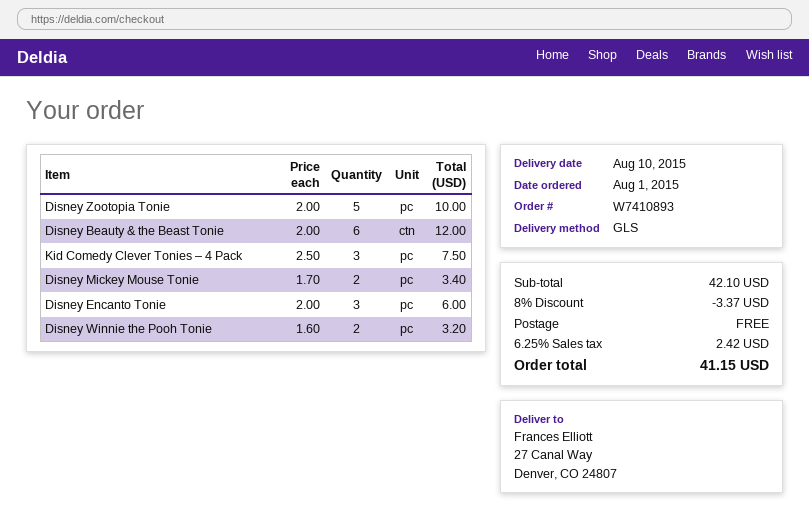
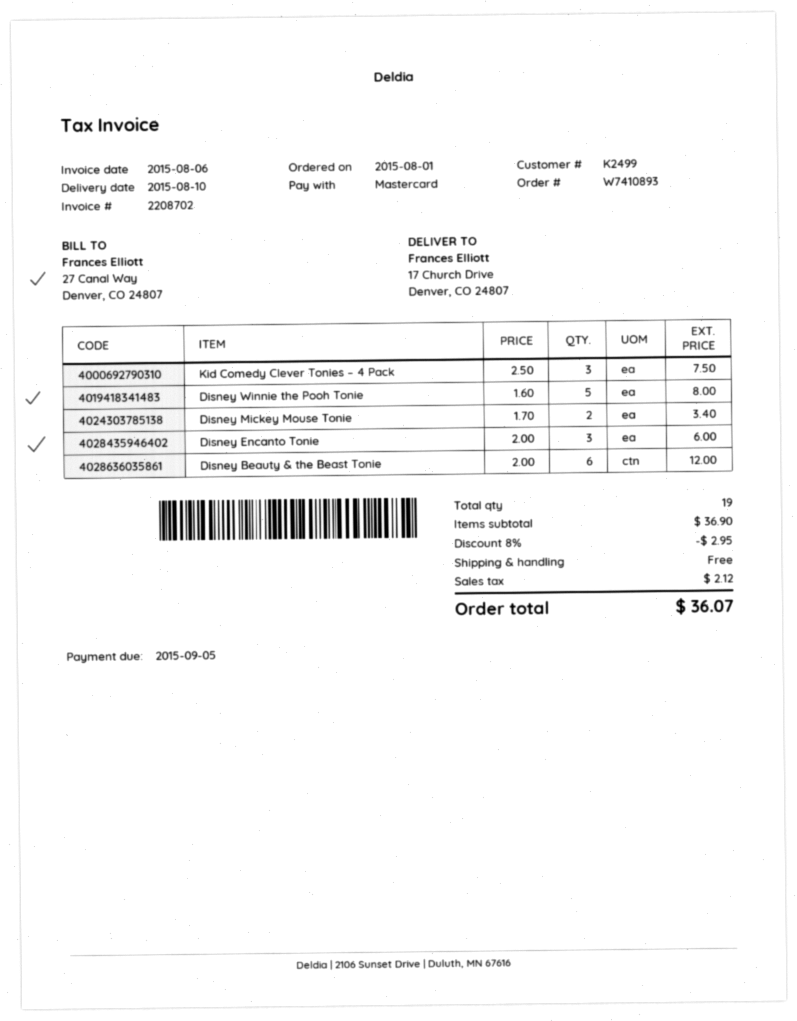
ship to: 27 Canal Way, Denver, CO 24807 -> 17 Church Drive, Denver, CO 24807
Disney Zootopia Tonie: 5 x 2.00 = 10.00 -> none
Disney Winnie the Pooh Tonie: 2 x 1.60 = 3.20 -> 5 x 1.60 = 8.00
subtotal: 42.10 -> 36.90
discount: 8% = 3.37 -> 8% = 2.95
tax: 2.42 -> 2.12
total: 41.15 -> 36.07

